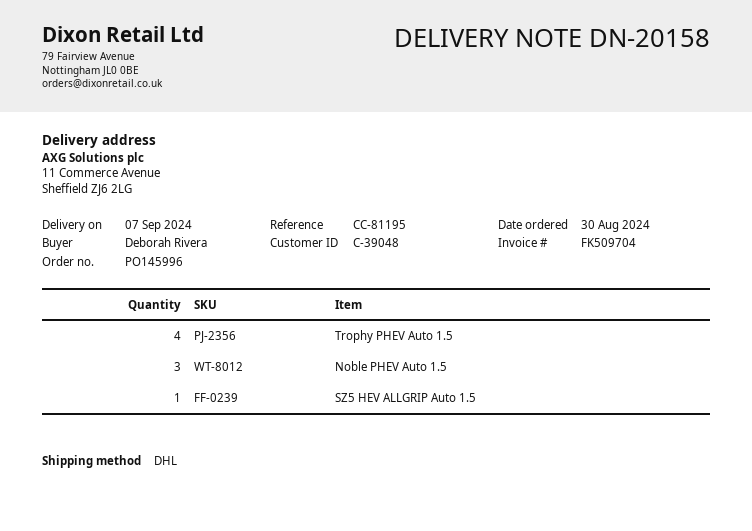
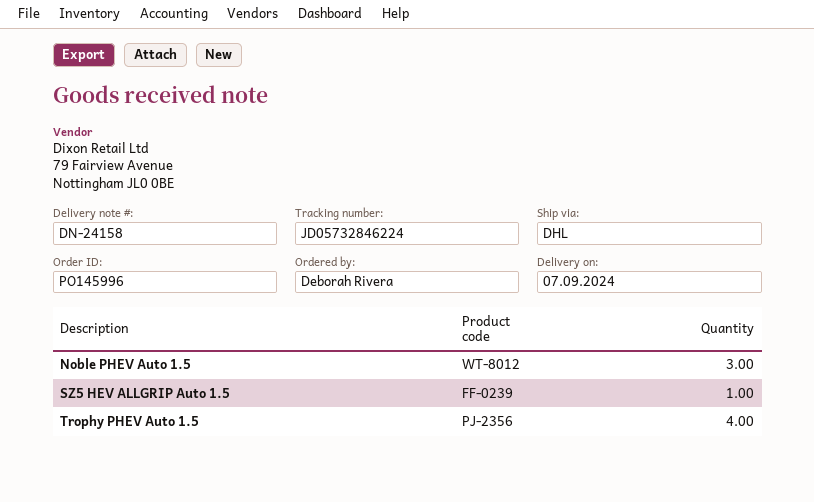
delivery note number: DN-20158 -> DN-24158

